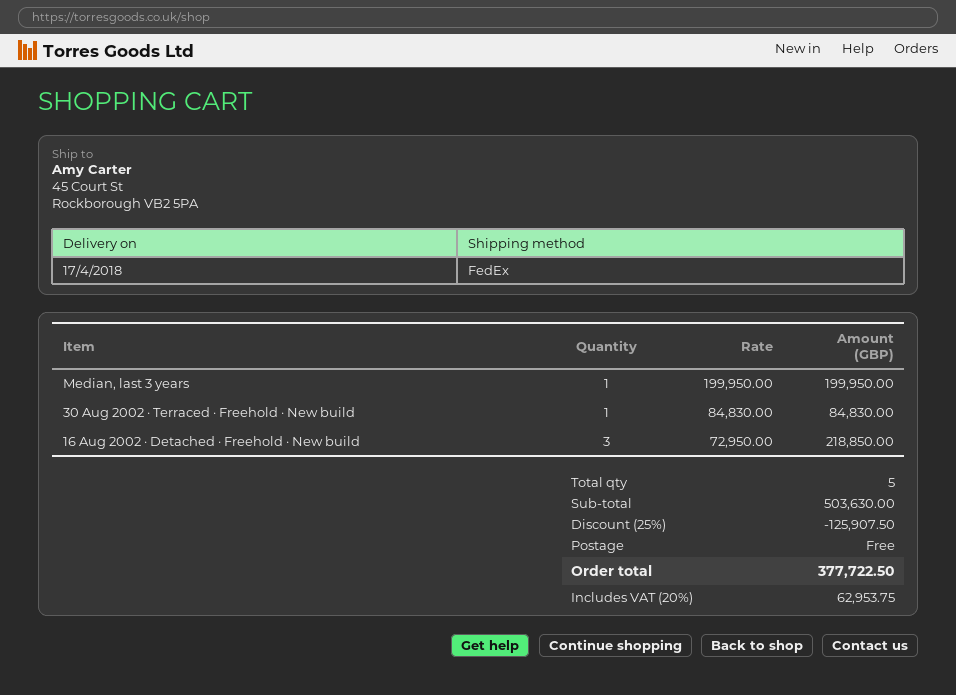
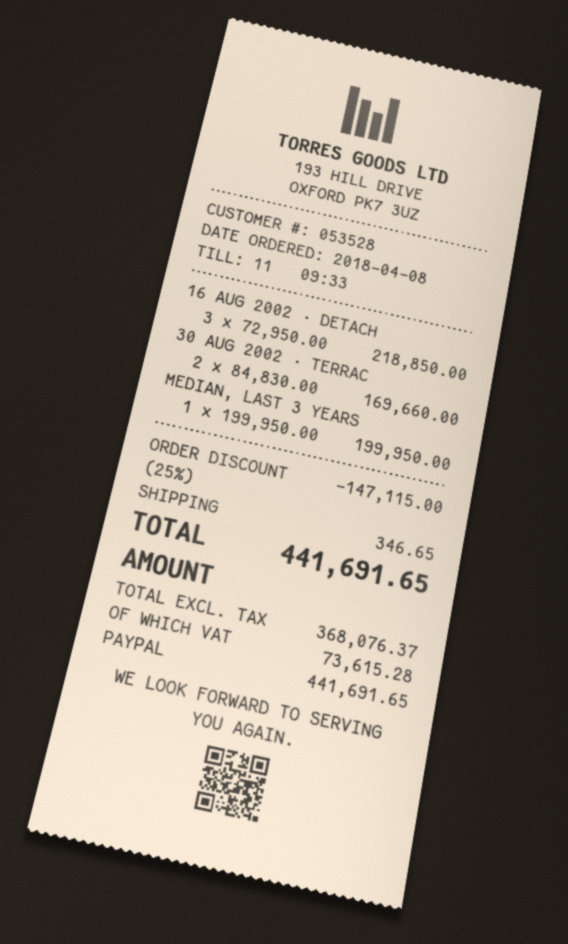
30 Aug 2002 · Terraced · Freehold · New build: 1 x 84830.00 = 84830.00 -> 2 x 84830.00 = 169660.00
discount: 25% = 125907.50 -> 25% = 147115.00
shipping: 0.00 -> 346.65
tax: 62953.75 -> 73615.28
total: 377722.50 -> 441691.65

